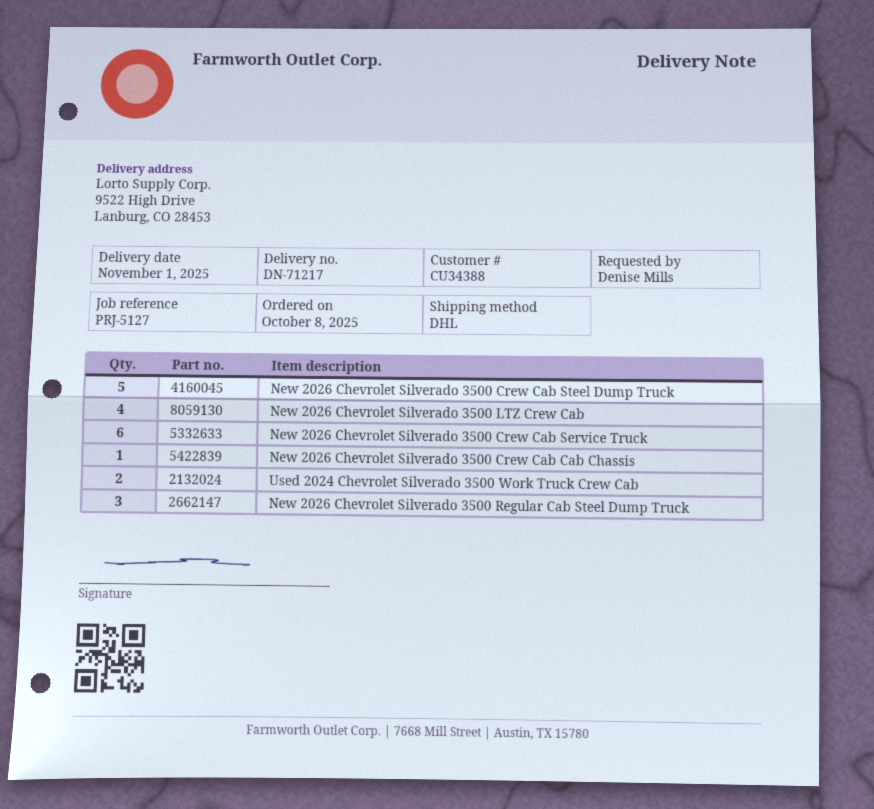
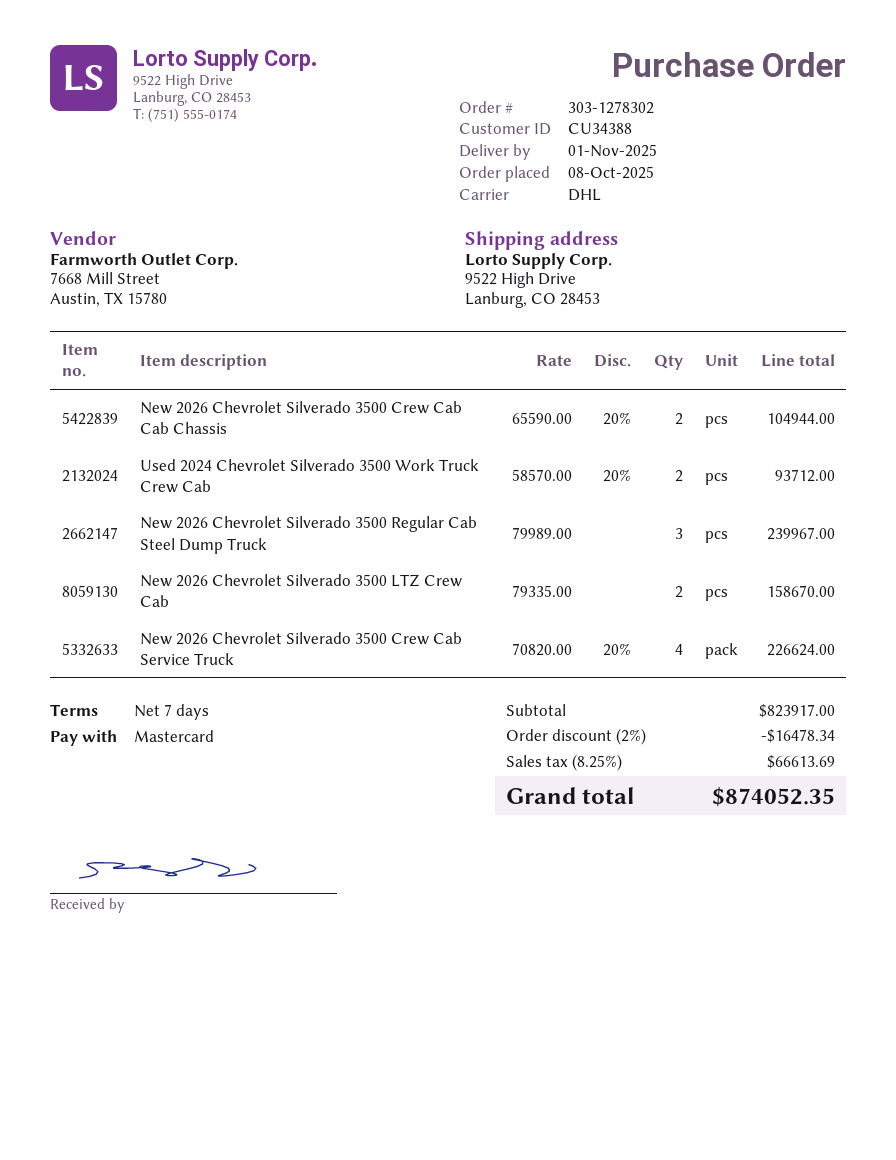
New 2026 Chevrolet Silverado 3500 Crew Cab Steel Dump Truck: 5 -> none
New 2026 Chevrolet Silverado 3500 LTZ Crew Cab: 4 -> 2
New 2026 Chevrolet Silverado 3500 Crew Cab Service Truck: 6 -> 4
New 2026 Chevrolet Silverado 3500 Crew Cab Cab Chassis: 1 -> 2

